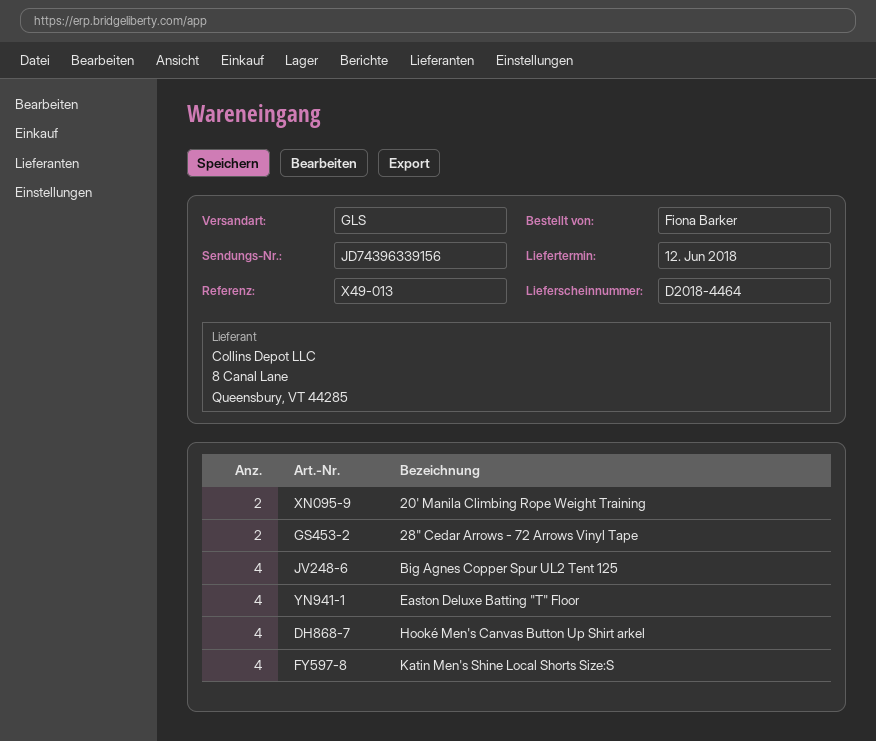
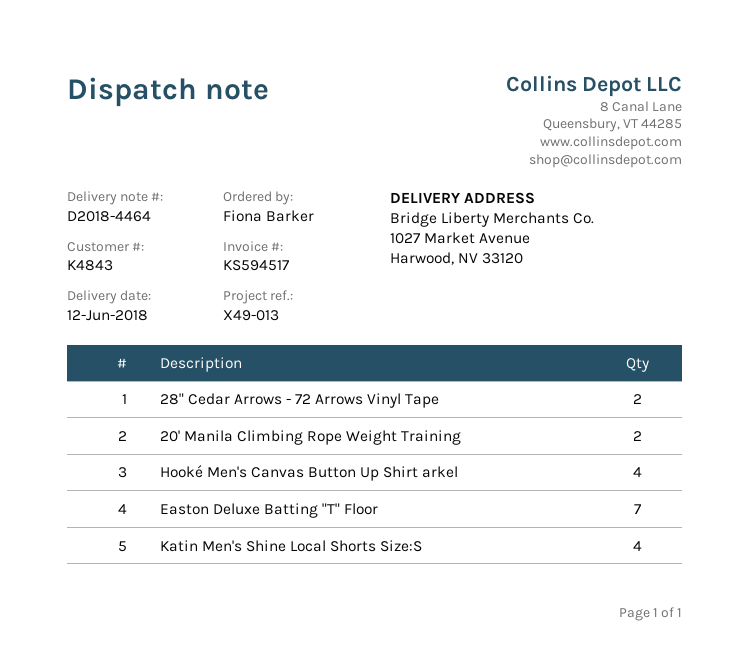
Big Agnes Copper Spur UL2 Tent 125: 4 -> none
Easton Deluxe Batting "T" Floor: 4 -> 7

